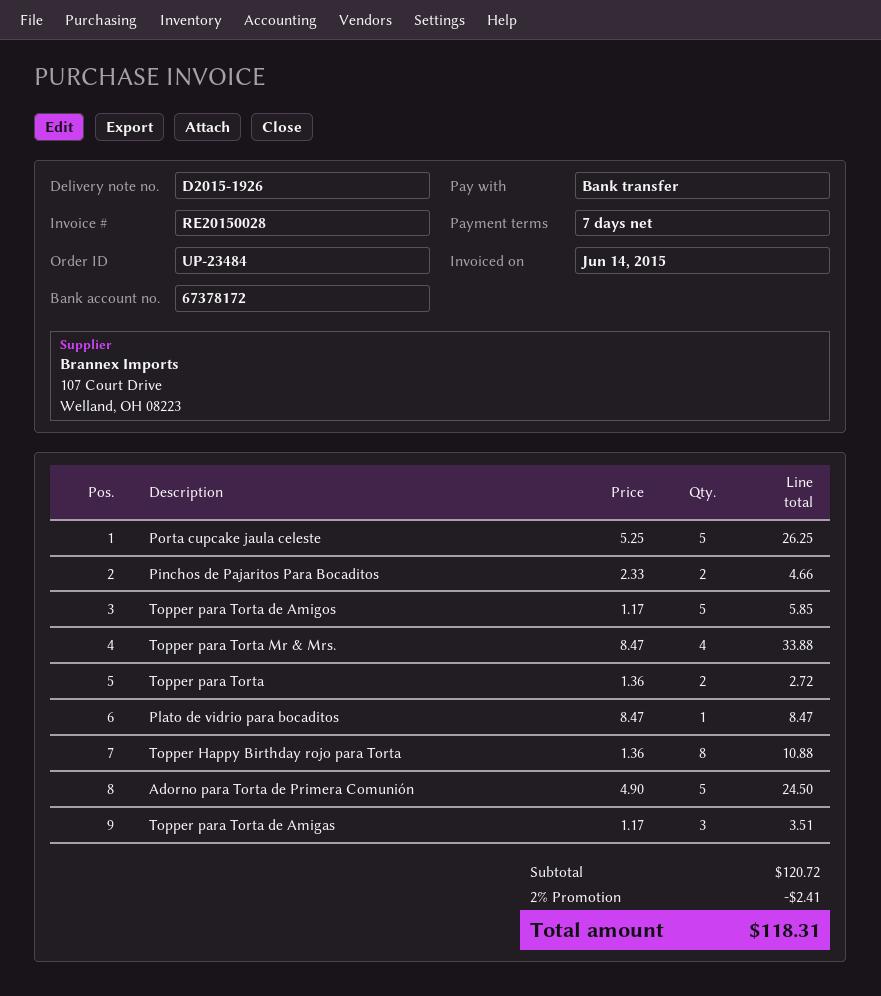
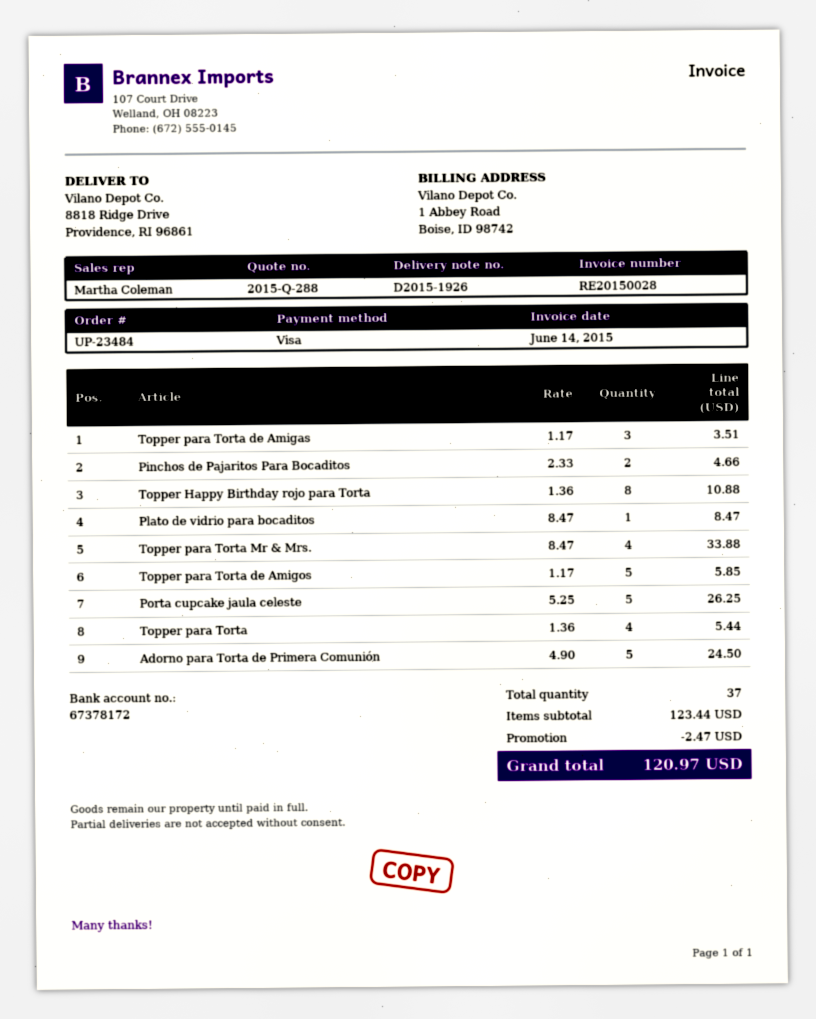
payment method: bank transfer -> Visa
Topper para Torta: 2 x 1.36 = 2.72 -> 4 x 1.36 = 5.44
subtotal: 120.72 -> 123.44
discount: 2.41 -> 2.47
total: 118.31 -> 120.97

